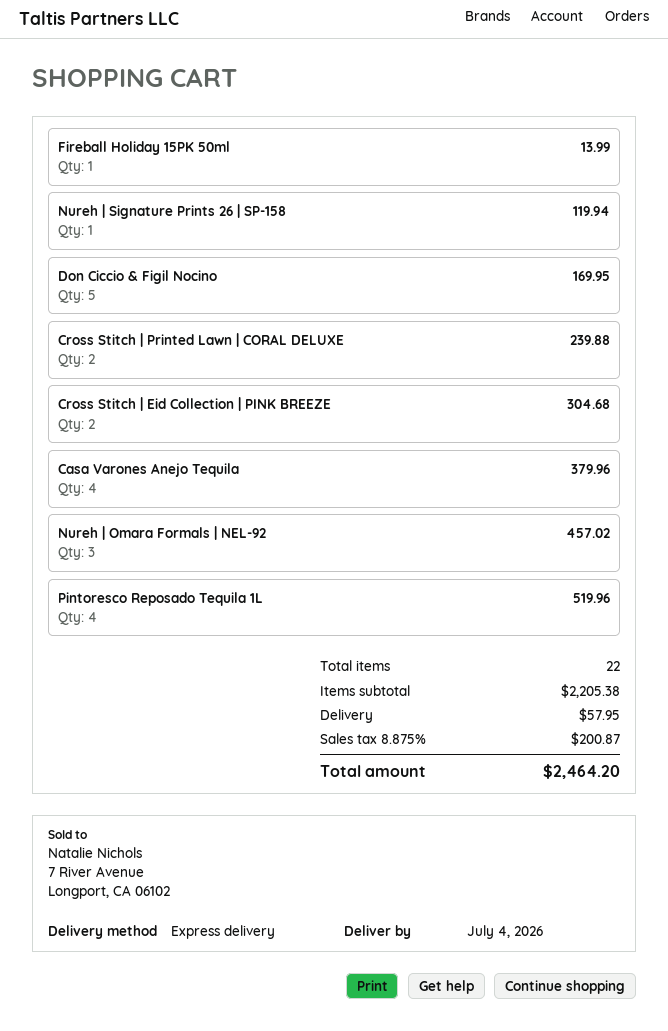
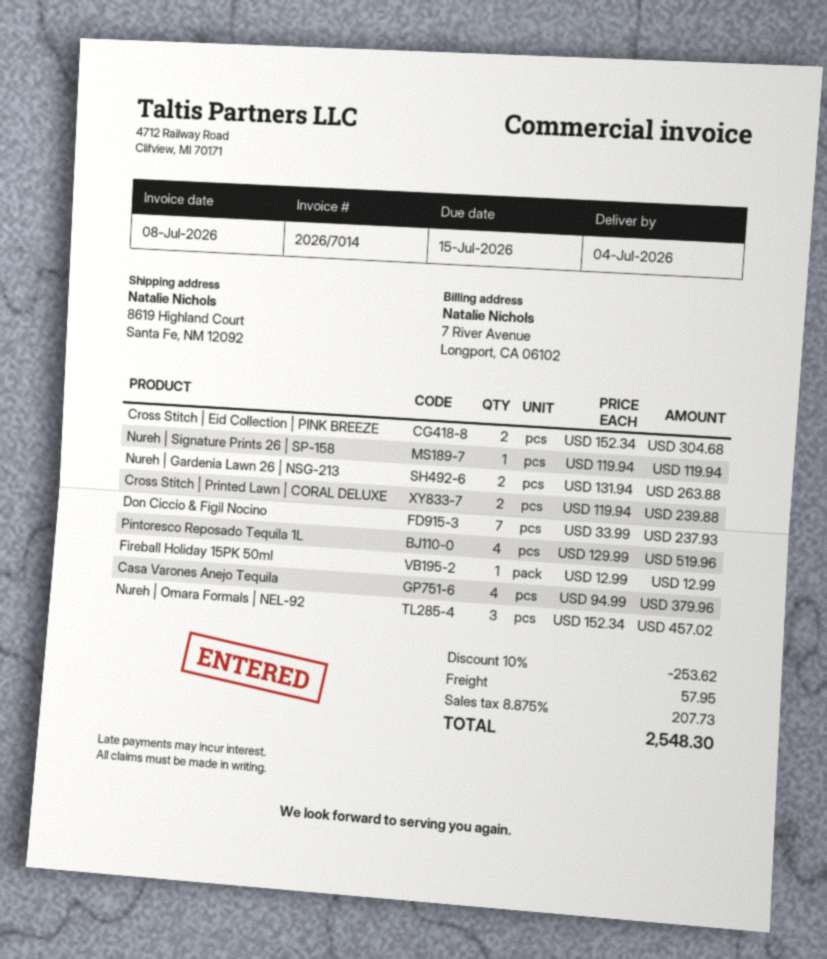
Fireball Holiday 15PK 50ml: 1 for 13.99 -> 1 for 12.99
Don Ciccio & Figil Nocino: 5 for 169.95 -> 7 for 237.93
Nureh | Gardenia Lawn 26 | NSG-213: none -> 2 for 263.88
discount: none -> 10% = 253.62
tax: 8.875% = 200.87 -> 8.875% = 207.73
total: 2464.20 -> 2548.30

